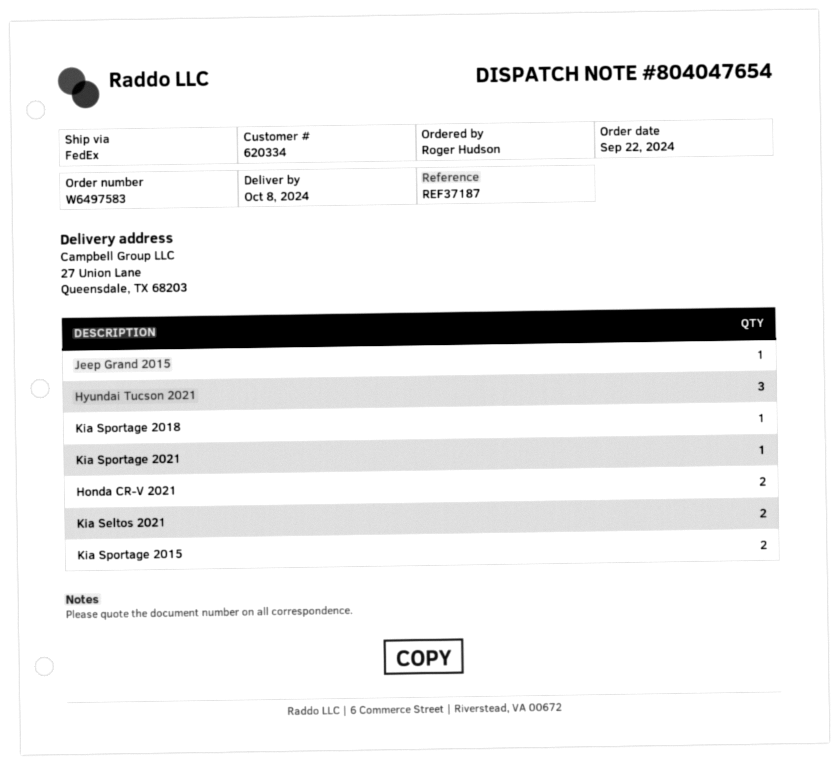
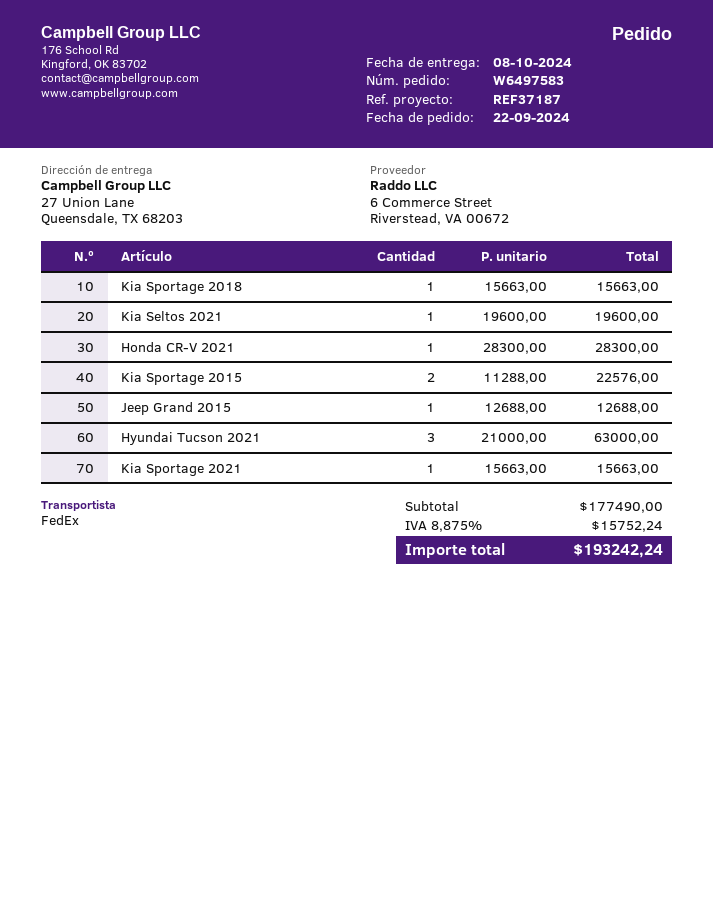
Honda CR-V 2021: 2 -> 1
Kia Seltos 2021: 2 -> 1

